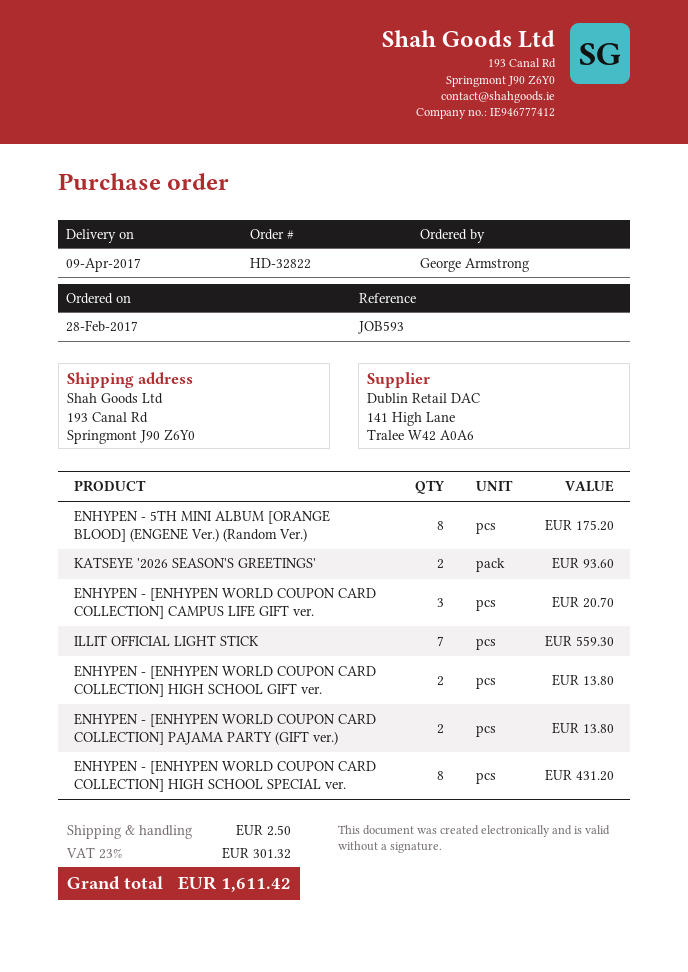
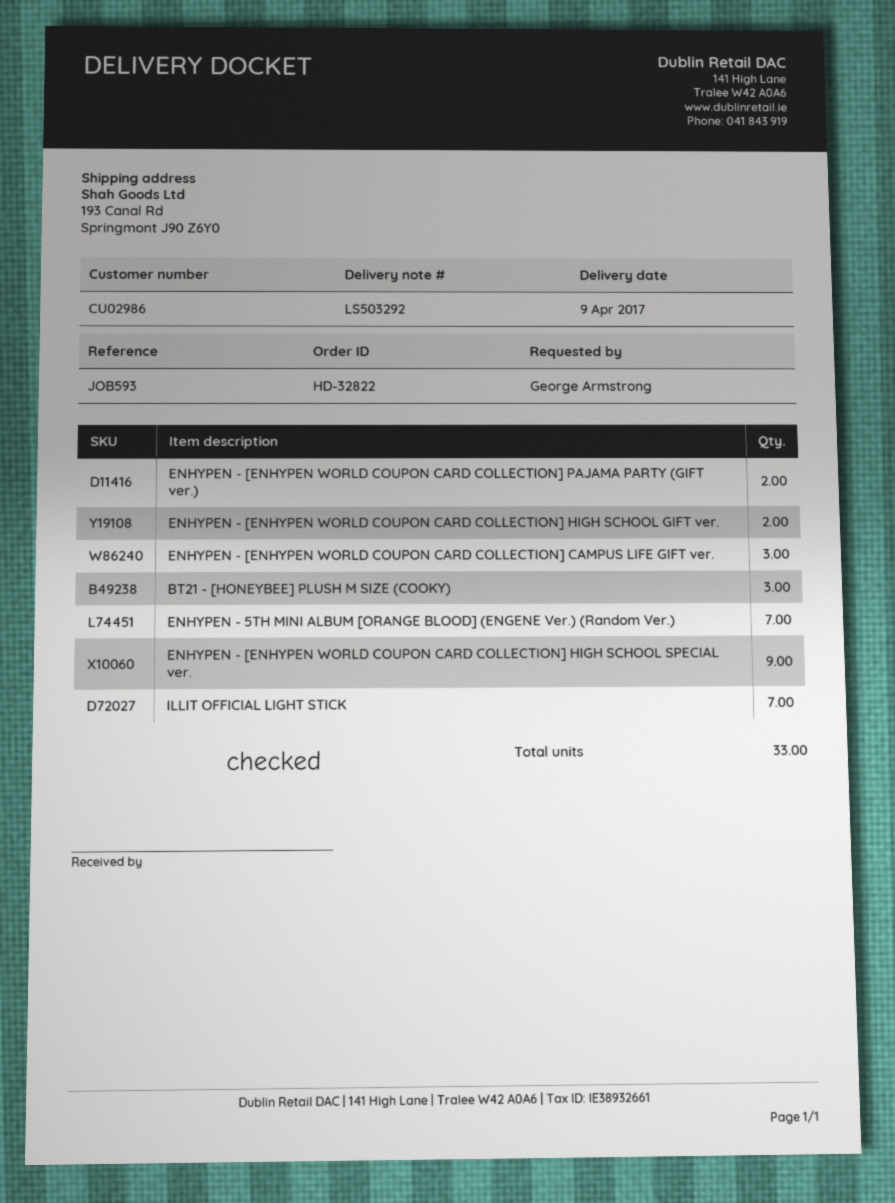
ENHYPEN - 5TH MINI ALBUM [ORANGE BLOOD] (ENGENE Ver.) (Random Ver.): 8 -> 7
KATSEYE '2026 SEASON'S GREETINGS': 2 -> none
ENHYPEN - [ENHYPEN WORLD COUPON CARD COLLECTION] HIGH SCHOOL SPECIAL ver.: 8 -> 9
BT21 - [HONEYBEE] PLUSH M SIZE (COOKY): none -> 3

